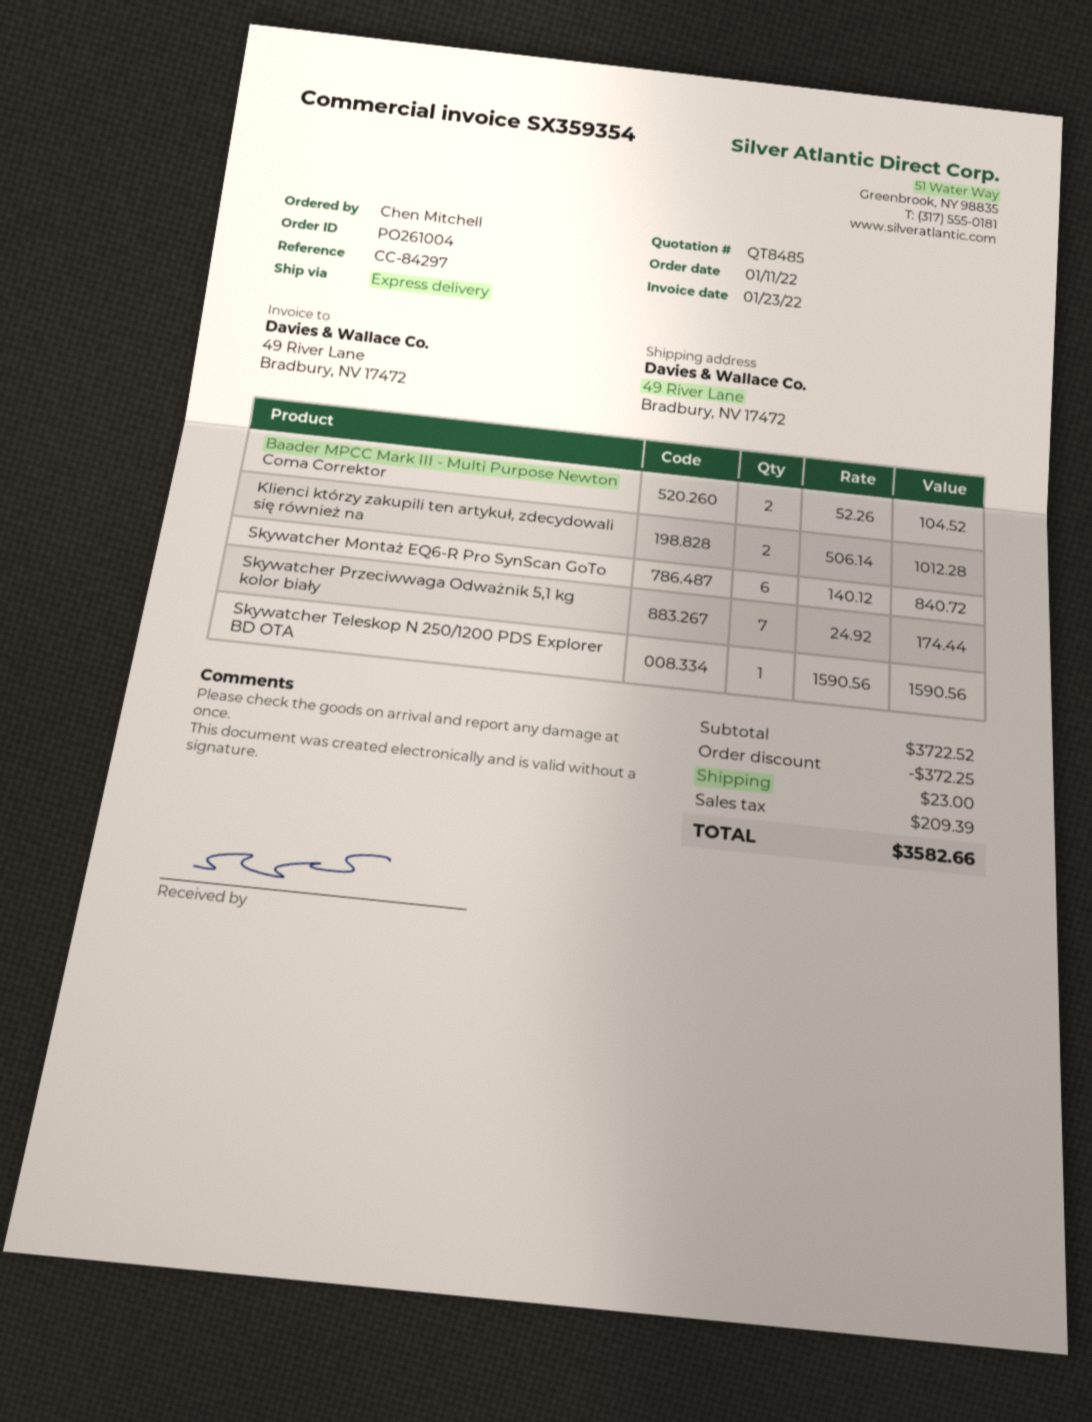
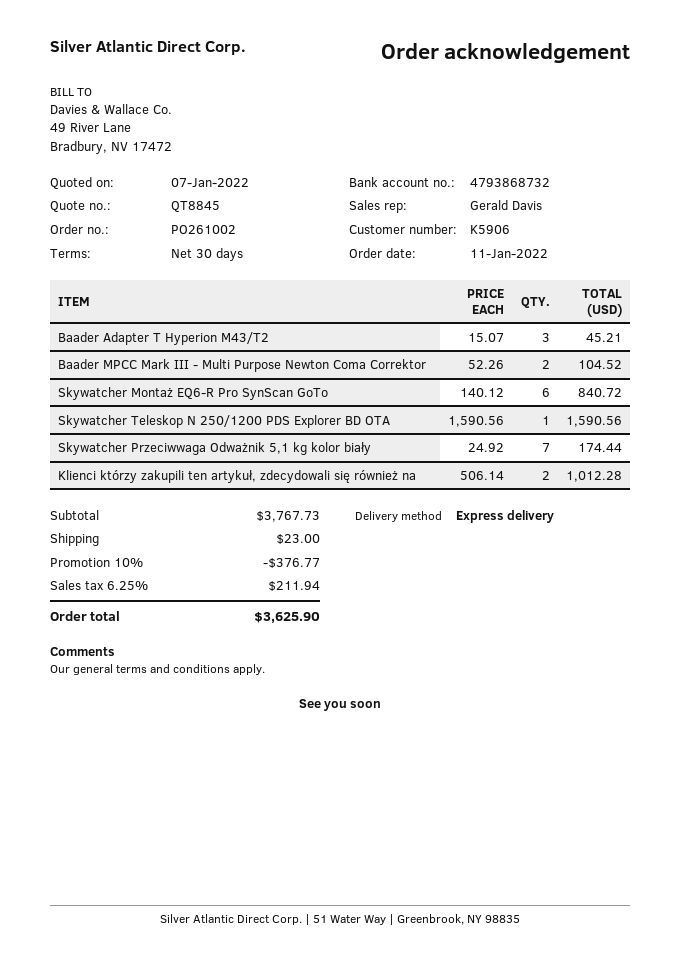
quote number: QT8485 -> QT8845
order number: PO261004 -> PO261002
Baader Adapter T Hyperion M43/T2: none -> 3 x 15.07 = 45.21
subtotal: 3722.52 -> 3767.73
discount: 372.25 -> 376.77
tax: 209.39 -> 211.94
total: 3582.66 -> 3625.90

